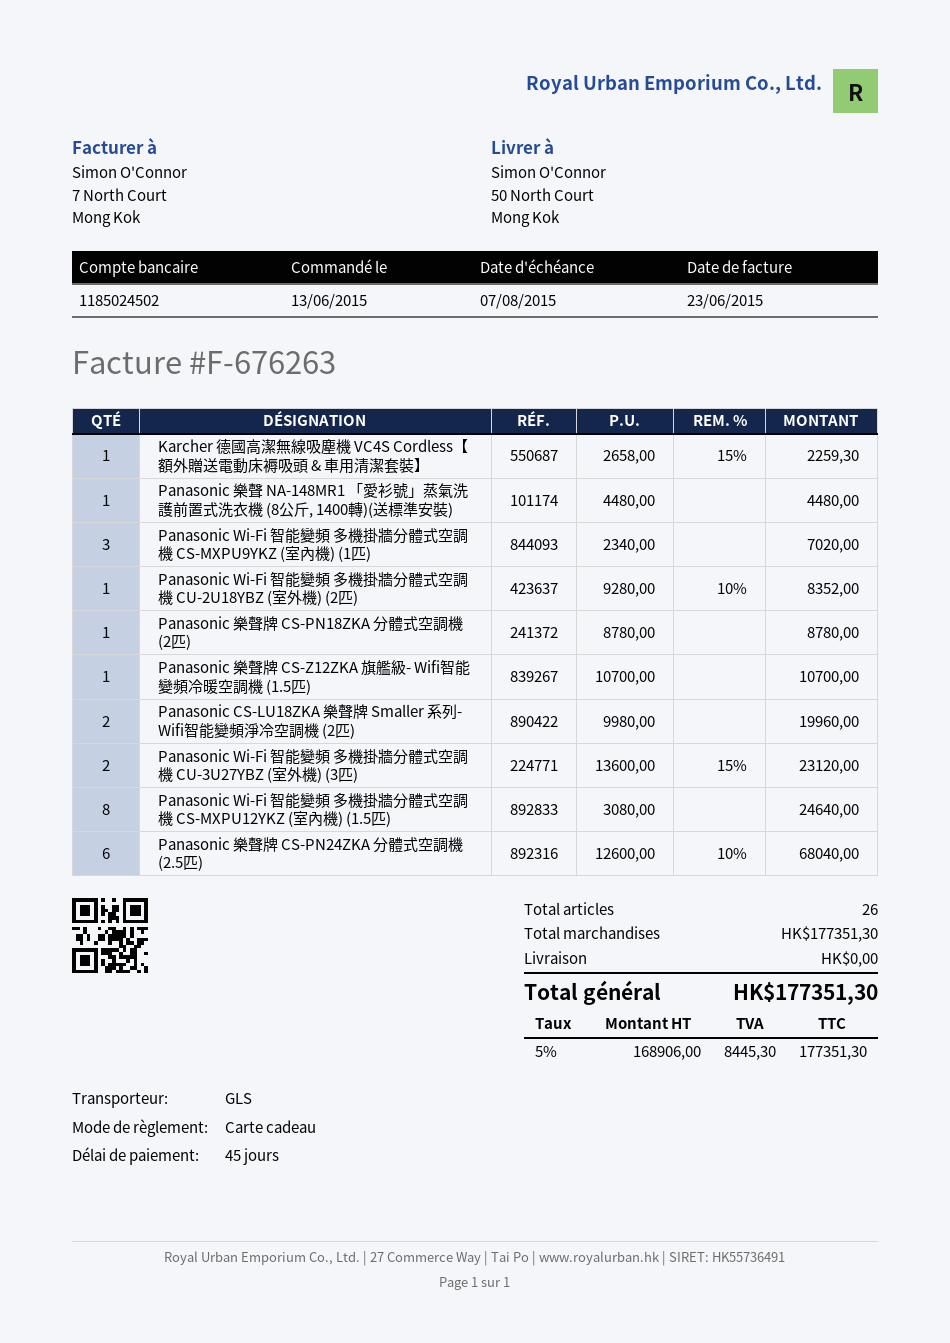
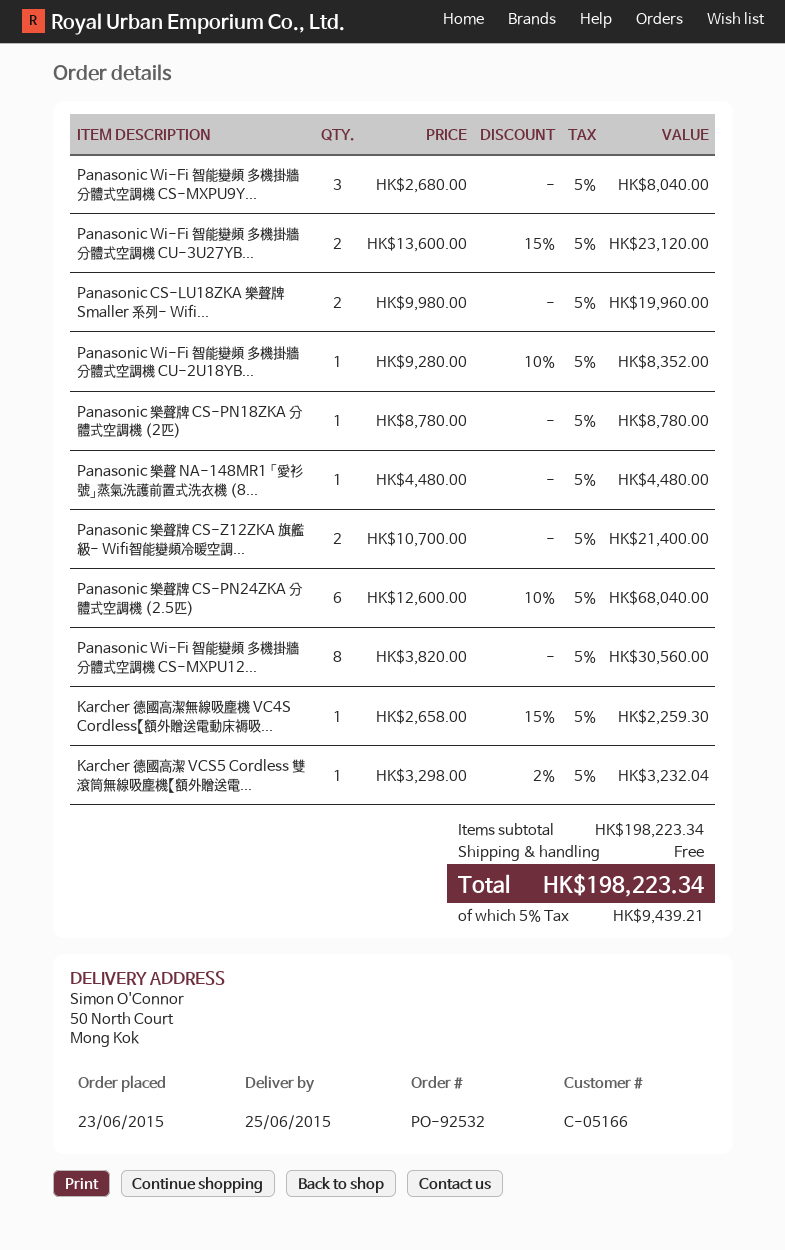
order date: 2015-06-13 -> 2015-06-23
Panasonic Wi-Fi 智能變頻 多機掛牆分體式空調機 CS-MXPU9YKZ (室內機) (1匹): 3 x 2340.00 = 7020.00 -> 3 x 2680.00 = 8040.00
Panasonic 樂聲牌 CS-Z12ZKA 旗艦級- Wifi智能變頻冷暖空調機 (1.5匹): 1 x 10700.00 = 10700.00 -> 2 x 10700.00 = 21400.00
Panasonic Wi-Fi 智能變頻 多機掛牆分體式空調機 CS-MXPU12YKZ (室內機) (1.5匹): 8 x 3080.00 = 24640.00 -> 8 x 3820.00 = 30560.00
Karcher 德國高潔 VCS5 Cordless 雙滾筒無線吸塵機【額外贈送電...: none -> 1 x 3298.00 - 2% = 3232.04
subtotal: 177351.30 -> 198223.34
tax: 5% = 8445.30 -> 5% = 9439.21
total: 177351.30 -> 198223.34

